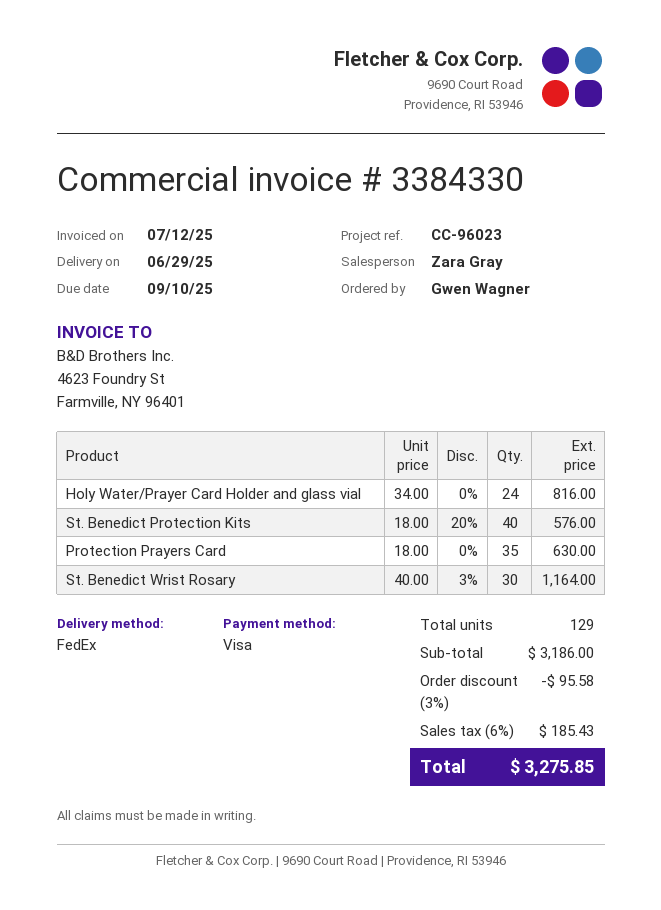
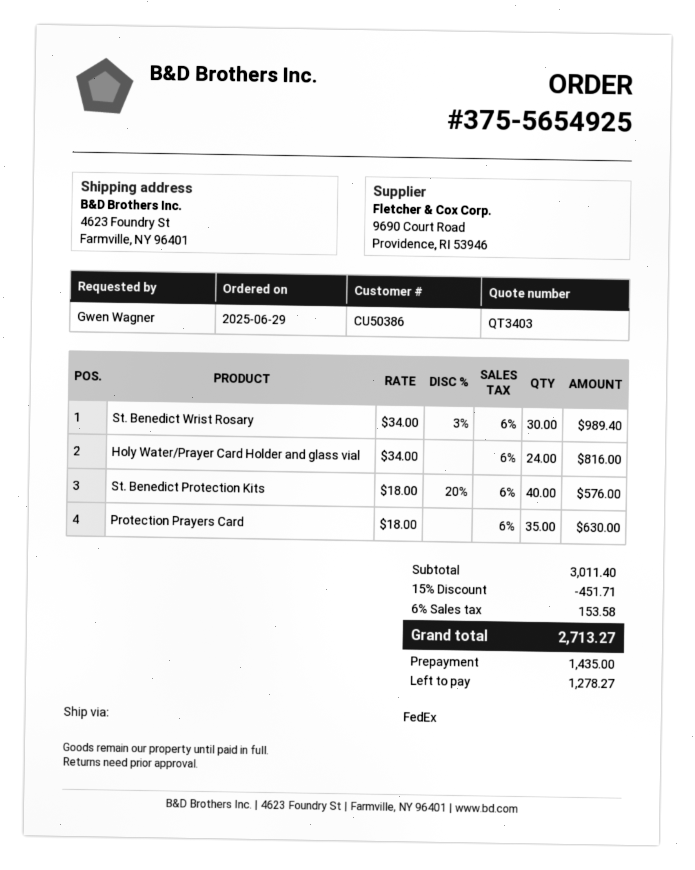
St. Benedict Wrist Rosary: 30 x 40.00 - 3% = 1164.00 -> 30 x 34.00 - 3% = 989.40
subtotal: 3186.00 -> 3011.40
discount: 3% = 95.58 -> 15% = 451.71
tax: 6% = 185.43 -> 6% = 153.58
total: 3275.85 -> 2713.27

